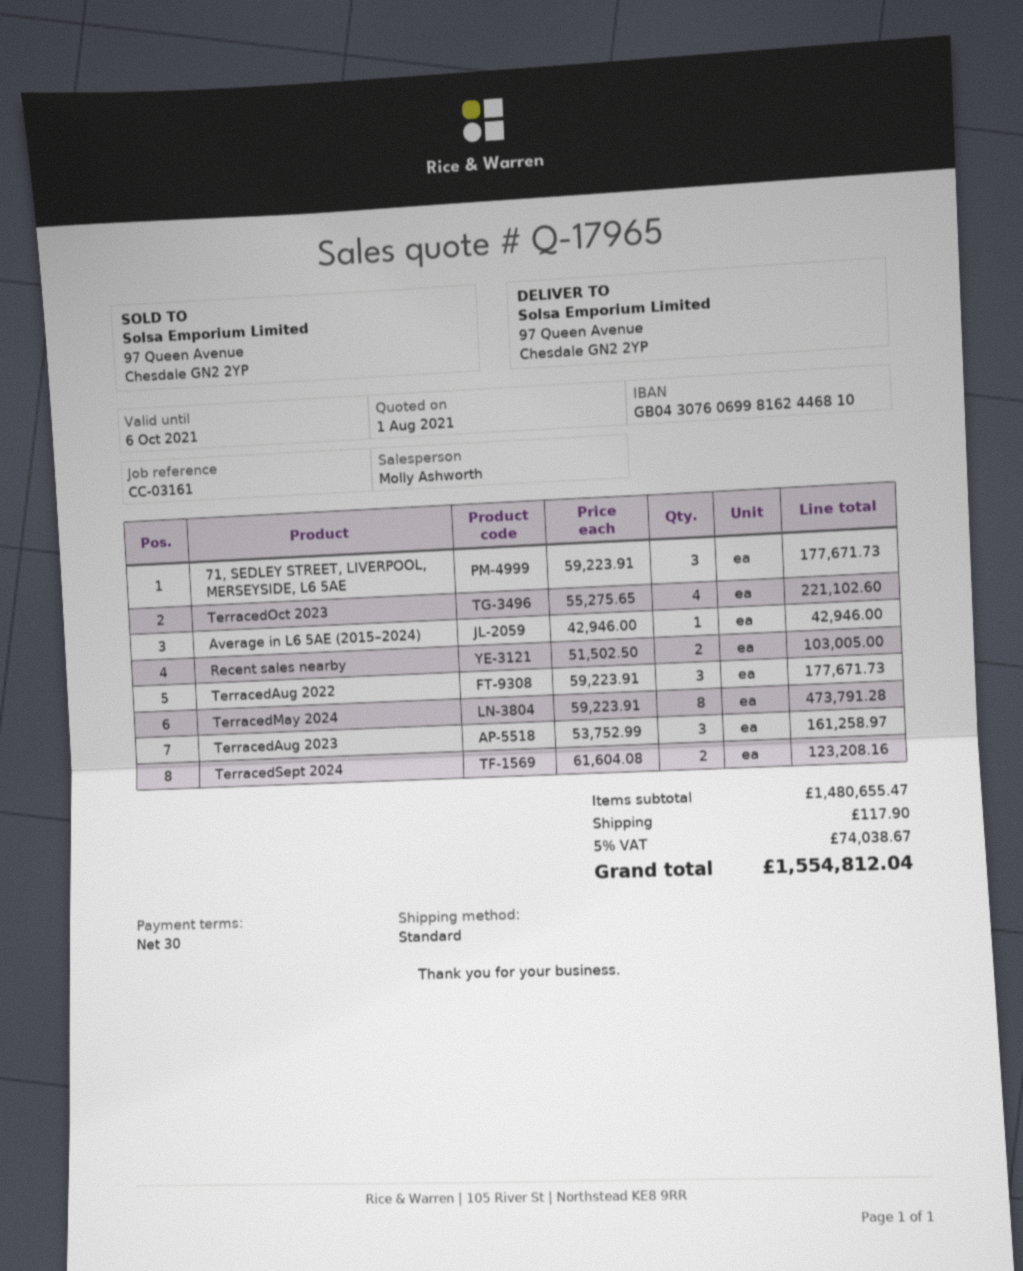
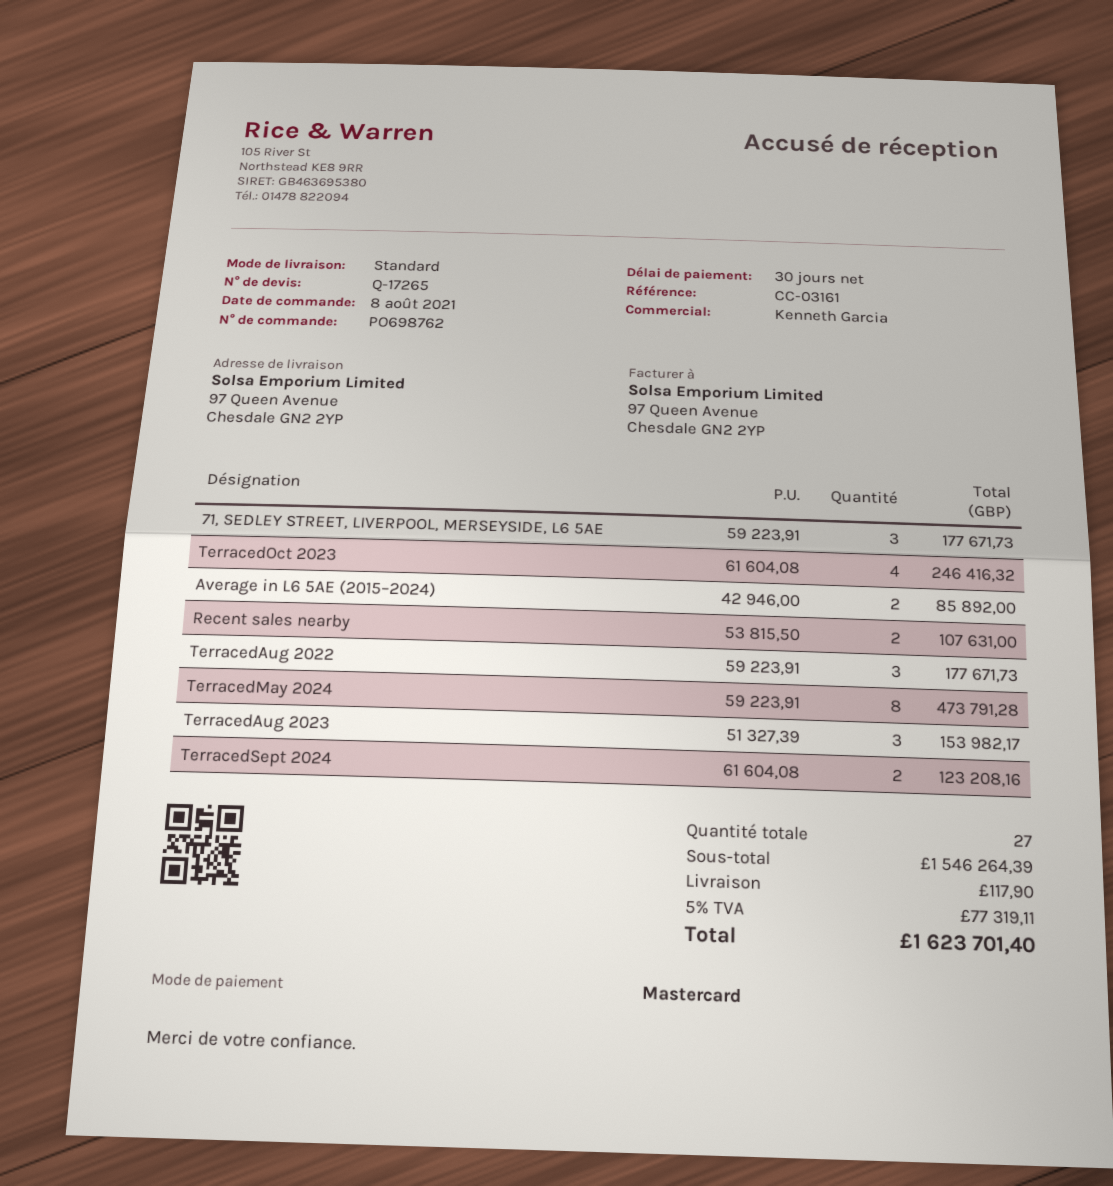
quote number: Q-17965 -> Q-17265
sales rep: Molly Ashworth -> Kenneth Garcia
TerracedOct 2023: 4 x 55275.65 = 221102.60 -> 4 x 61604.08 = 246416.32
Average in L6 5AE (2015–2024): 1 x 42946.00 = 42946.00 -> 2 x 42946.00 = 85892.00
Recent sales nearby: 2 x 51502.50 = 103005.00 -> 2 x 53815.50 = 107631.00
TerracedAug 2023: 3 x 53752.99 = 161258.97 -> 3 x 51327.39 = 153982.17
subtotal: 1480655.47 -> 1546264.39
tax: 5% = 74038.67 -> 5% = 77319.11
total: 1554812.04 -> 1623701.40

